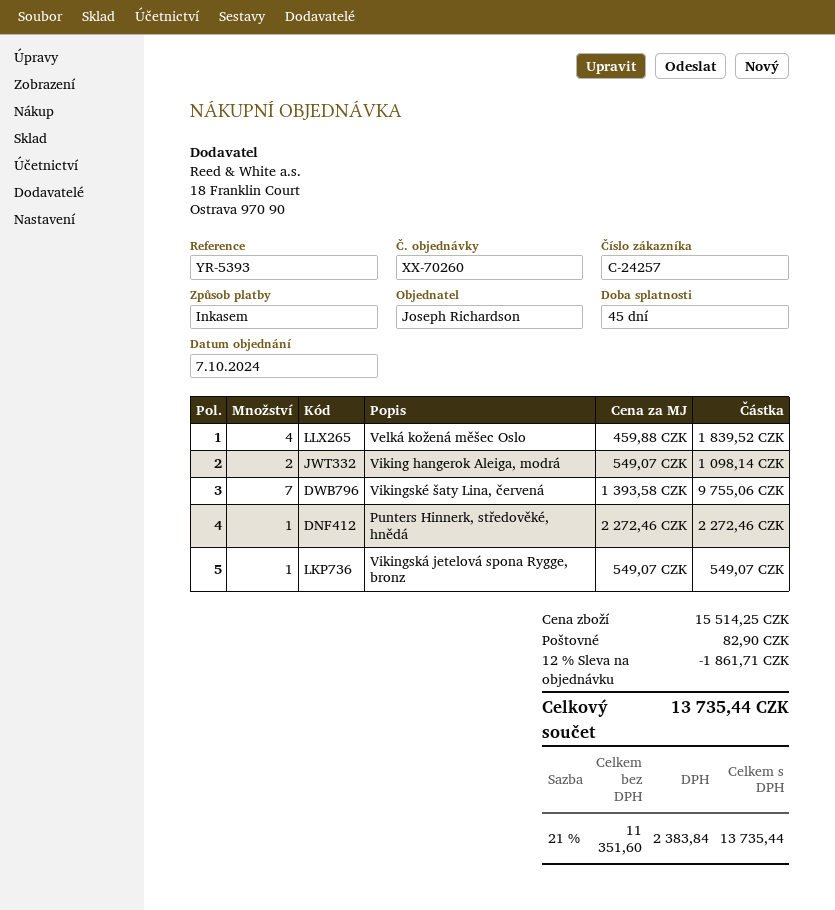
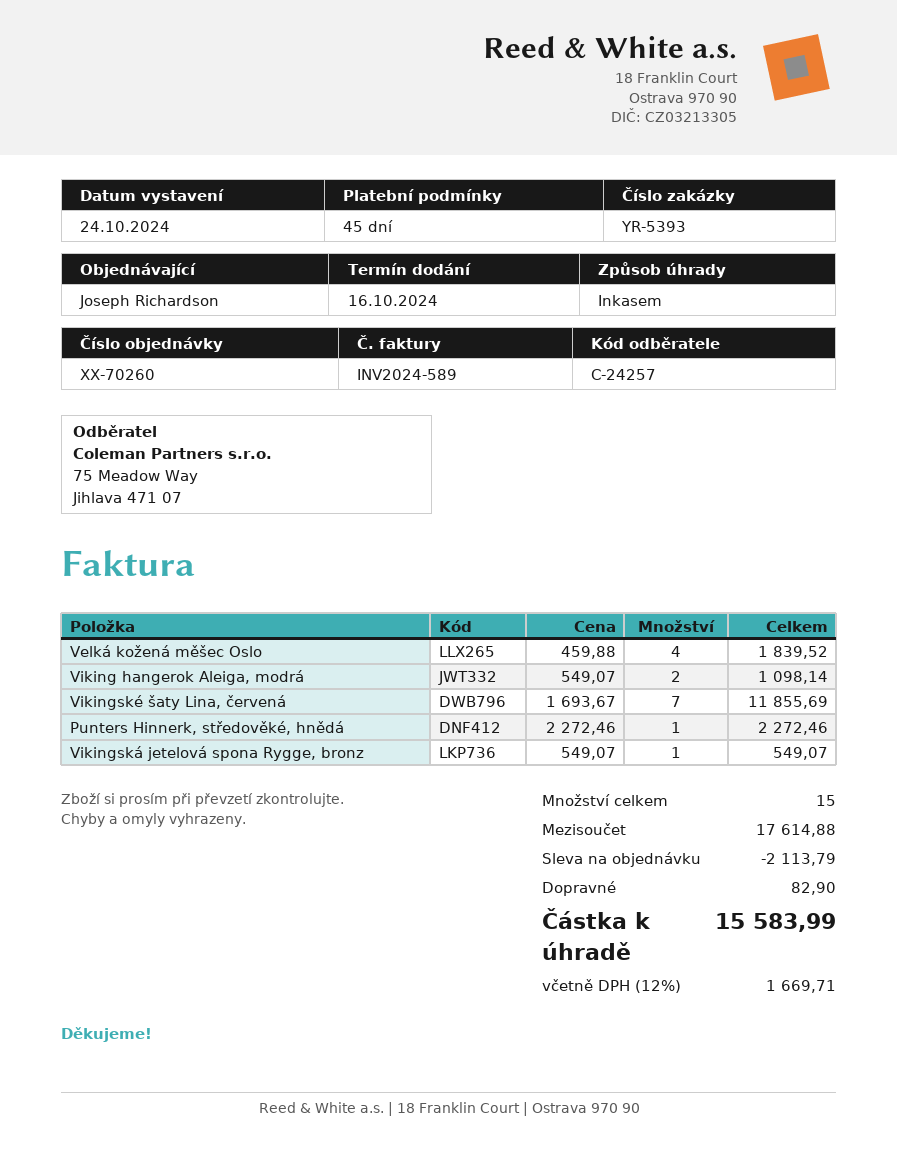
Vikingské šaty Lina, červená: 7 x 1393.58 = 9755.06 -> 7 x 1693.67 = 11855.69
subtotal: 15514.25 -> 17614.88
discount: 1861.71 -> 2113.79
tax: 21% = 2383.84 -> 12% = 1669.71
total: 13735.44 -> 15583.99

